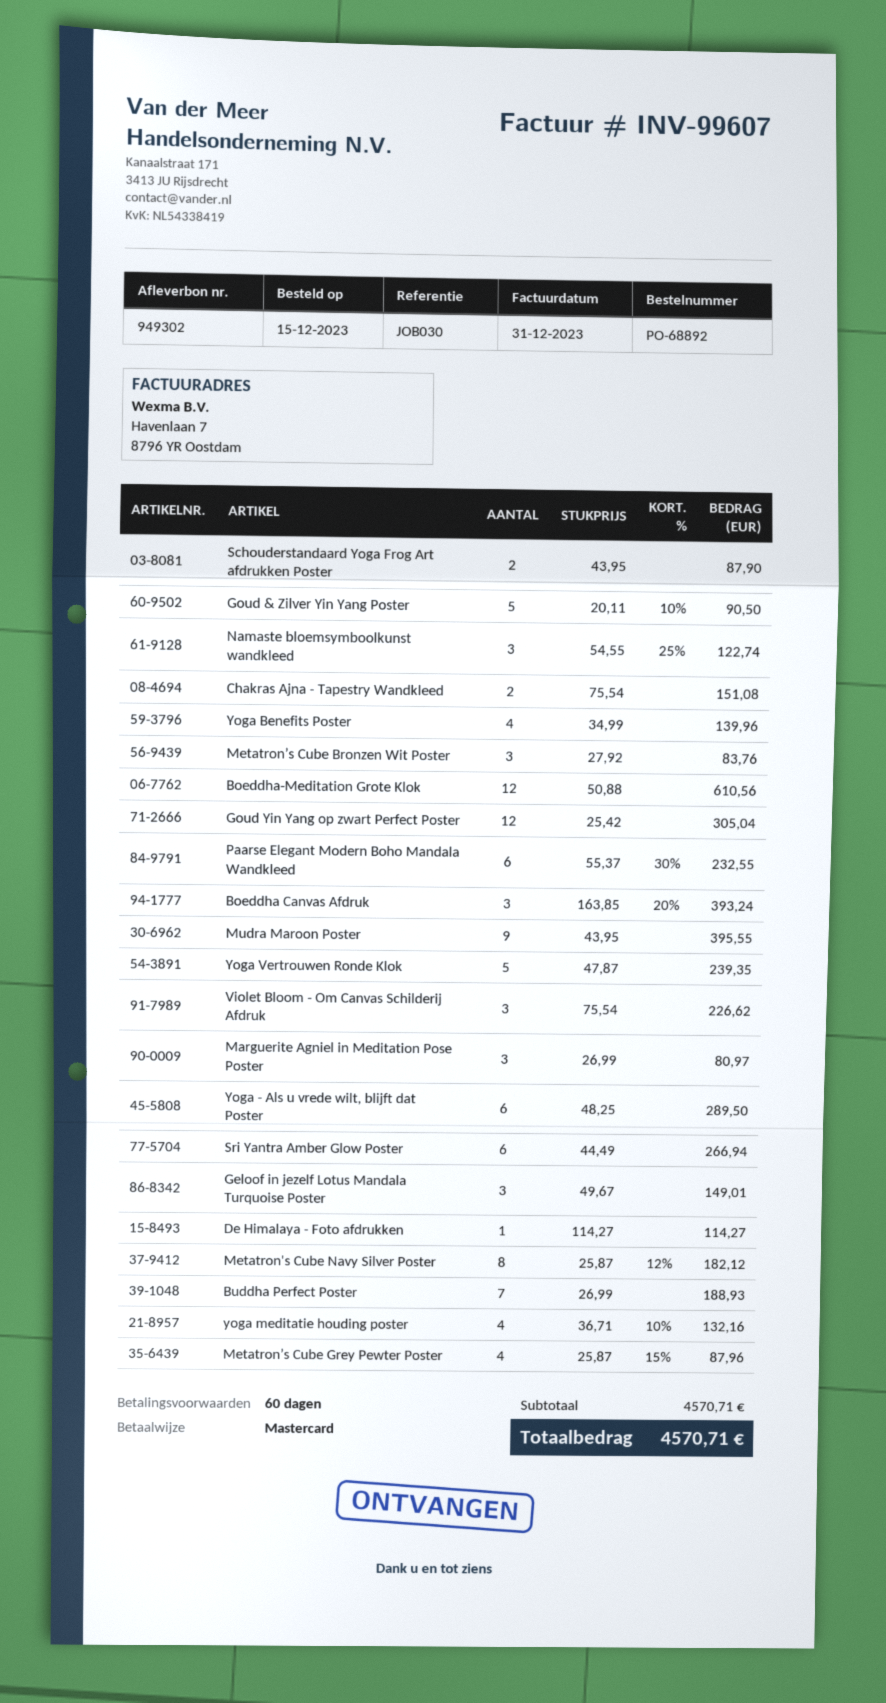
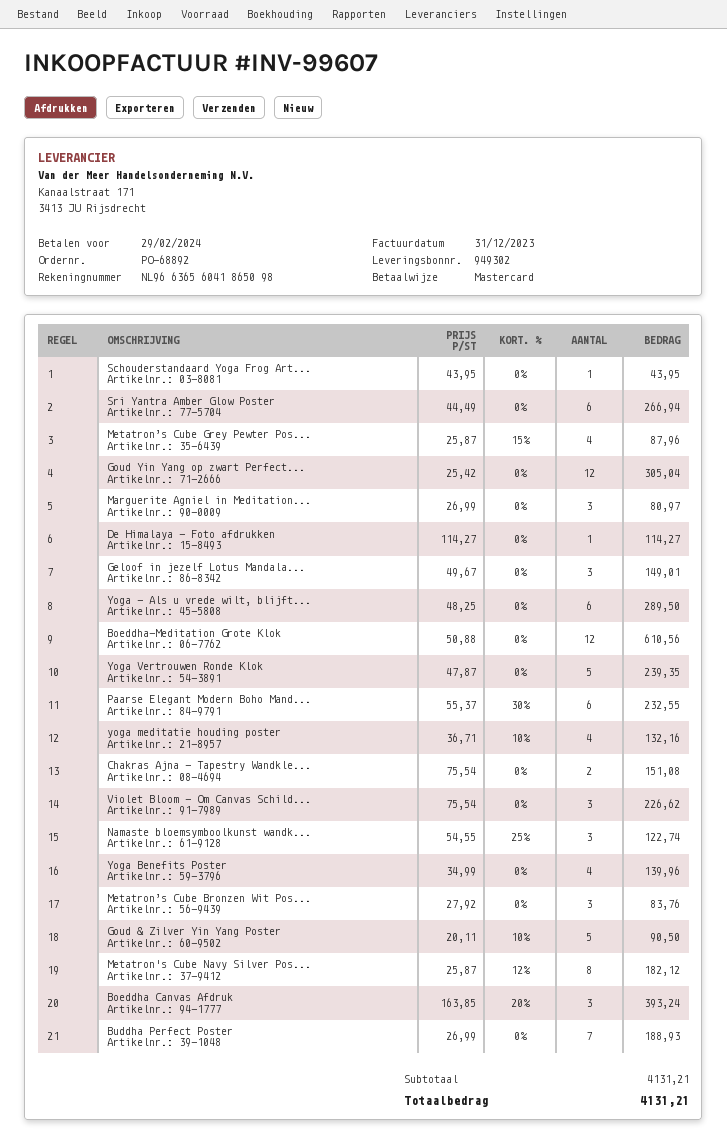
Schouderstandaard Yoga Frog Art afdrukken Poster: 2 x 43.95 = 87.90 -> 1 x 43.95 = 43.95
Mudra Maroon Poster: 9 x 43.95 = 395.55 -> none
subtotal: 4570.71 -> 4131.21
total: 4570.71 -> 4131.21

